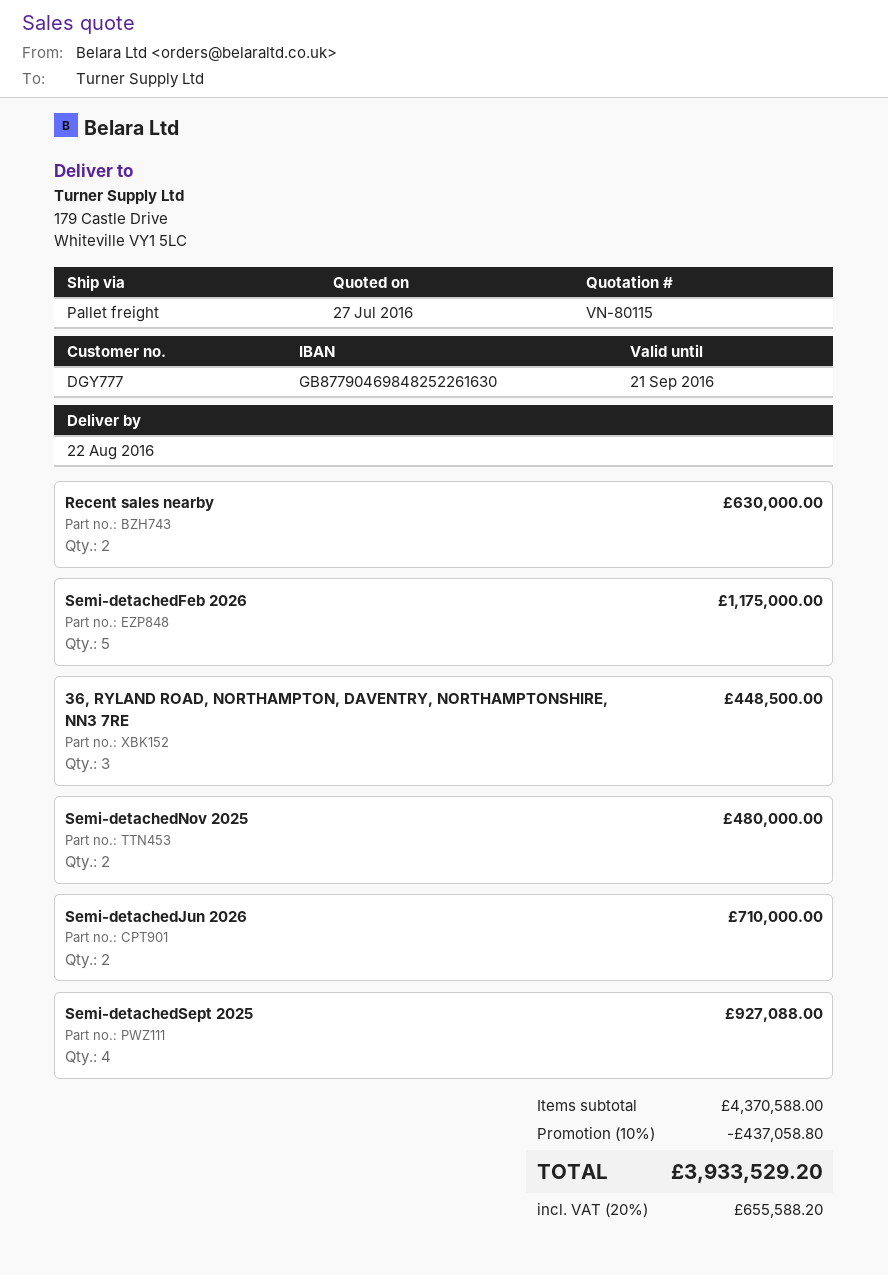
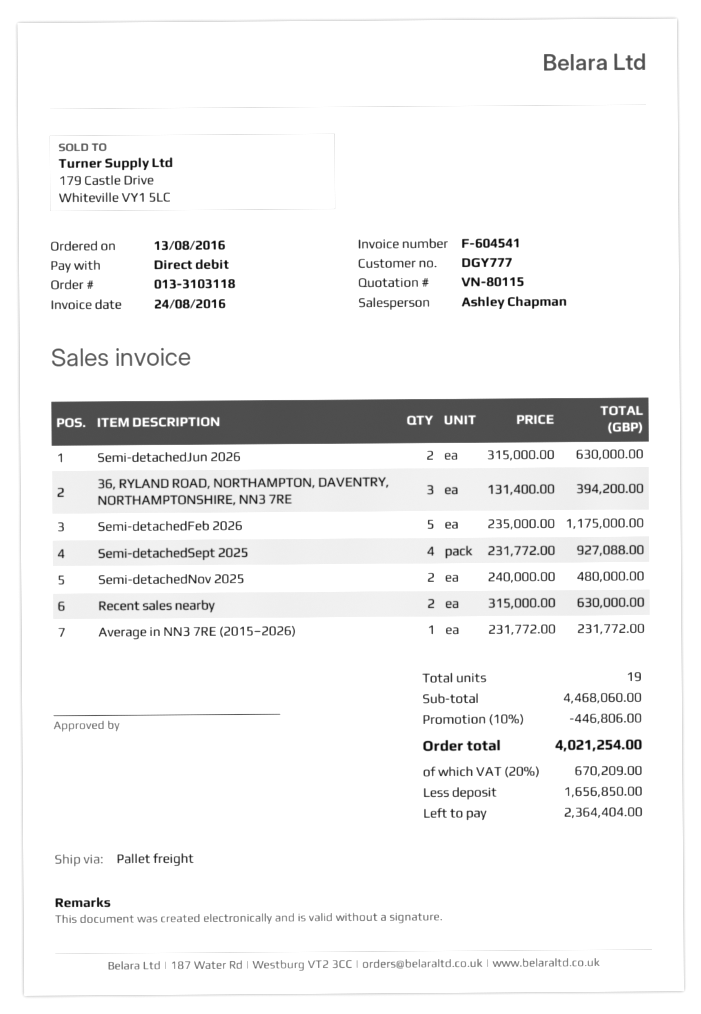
36, RYLAND ROAD, NORTHAMPTON, DAVENTRY, NORTHAMPTONSHIRE, NN3 7RE: 3 for 448500.00 -> 3 for 394200.00
Semi-detachedJun 2026: 2 for 710000.00 -> 2 for 630000.00
Average in NN3 7RE (2015–2026): none -> 1 for 231772.00
subtotal: 4370588.00 -> 4468060.00
discount: 10% = 437058.80 -> 10% = 446806.00
tax: 20% = 655588.20 -> 20% = 670209.00
total: 3933529.20 -> 4021254.00

